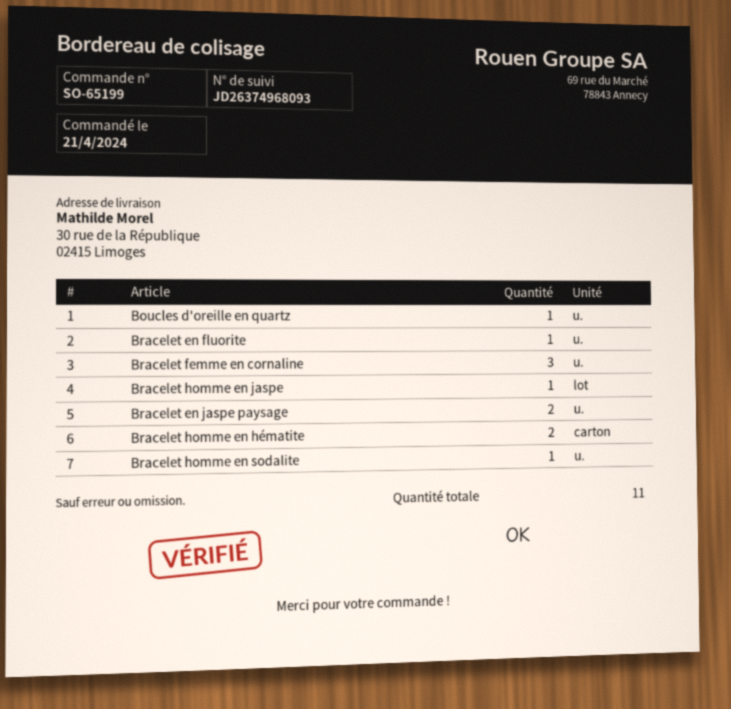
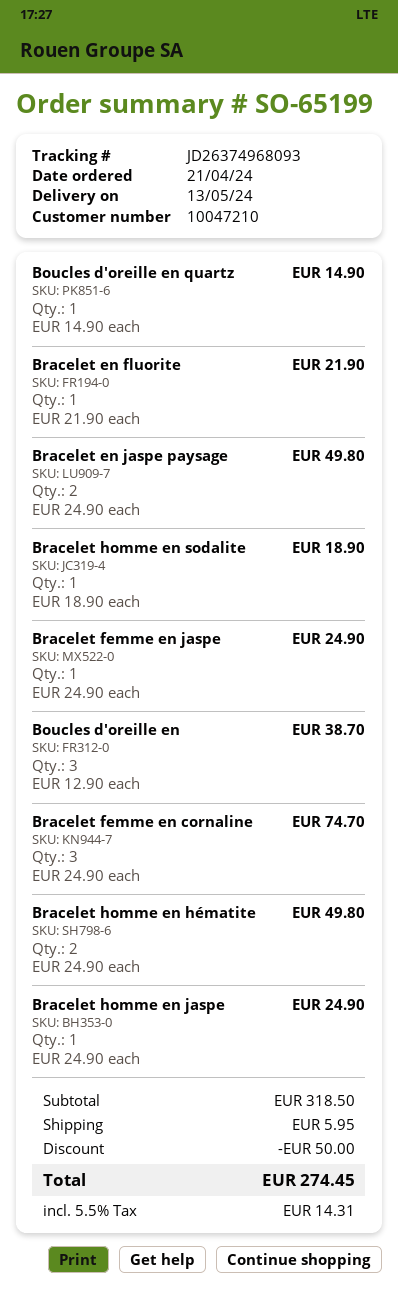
Bracelet femme en jaspe: none -> 1
Boucles d'oreille en: none -> 3

